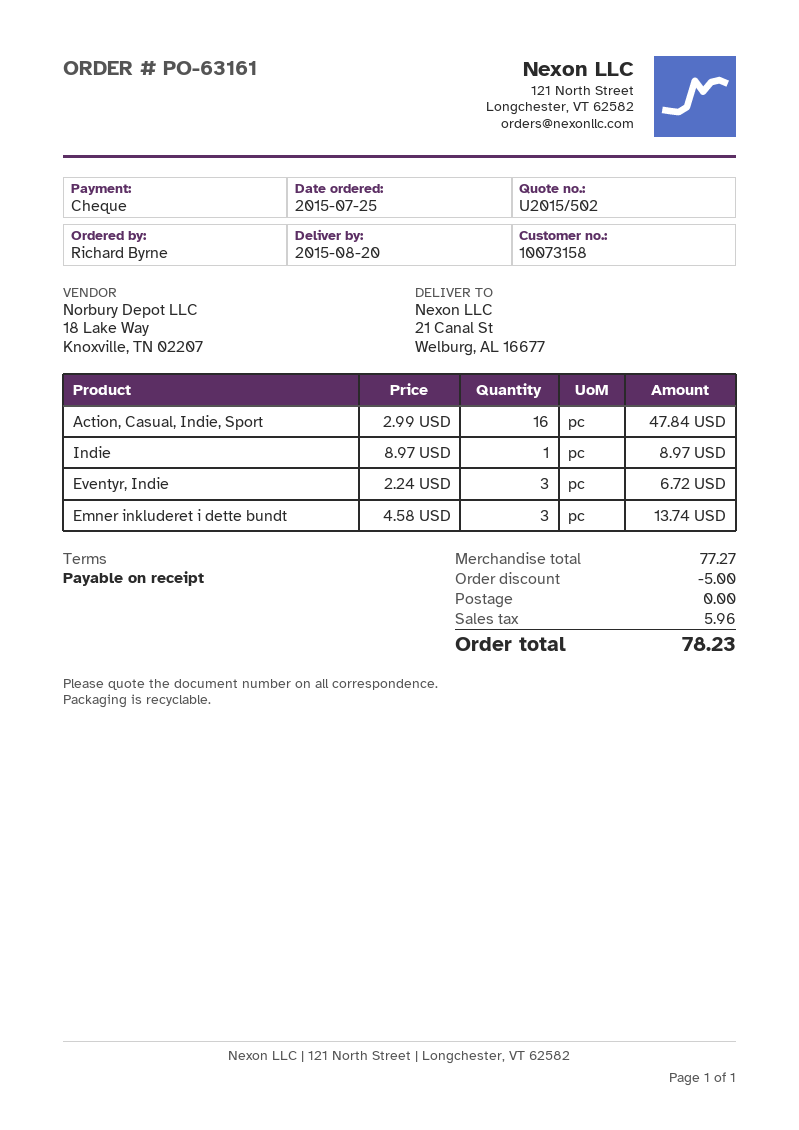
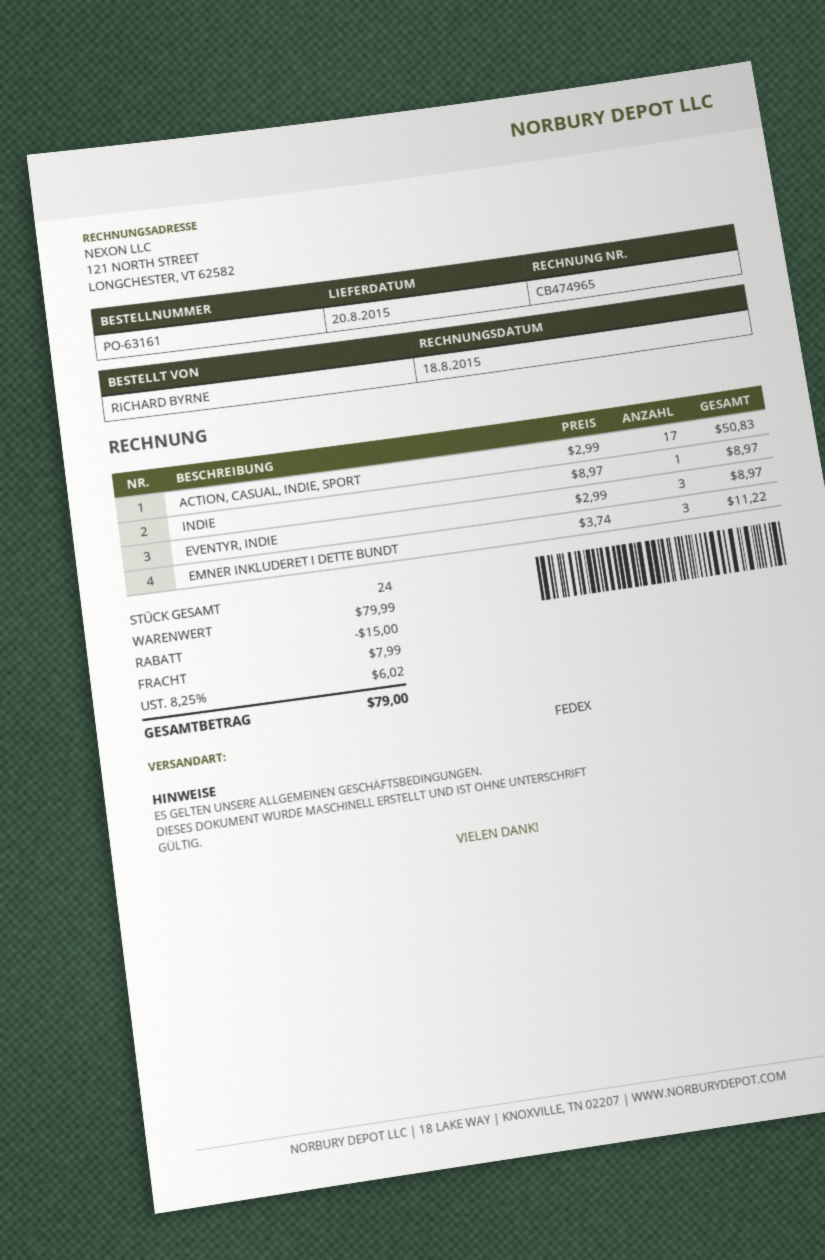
Action, Casual, Indie, Sport: 16 x 2.99 = 47.84 -> 17 x 2.99 = 50.83
Eventyr, Indie: 3 x 2.24 = 6.72 -> 3 x 2.99 = 8.97
Emner inkluderet i dette bundt: 3 x 4.58 = 13.74 -> 3 x 3.74 = 11.22
subtotal: 77.27 -> 79.99
discount: 5.00 -> 15.00
shipping: 0.00 -> 7.99
tax: 5.96 -> 6.02
total: 78.23 -> 79.00

